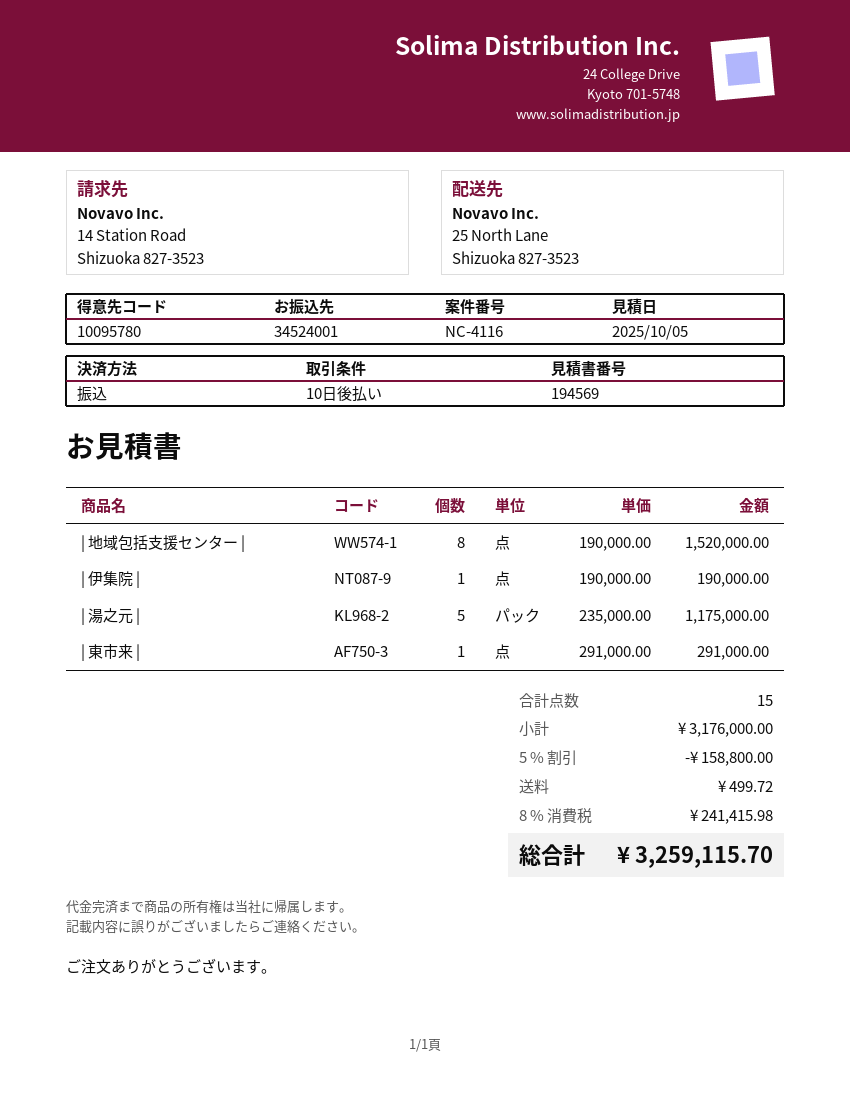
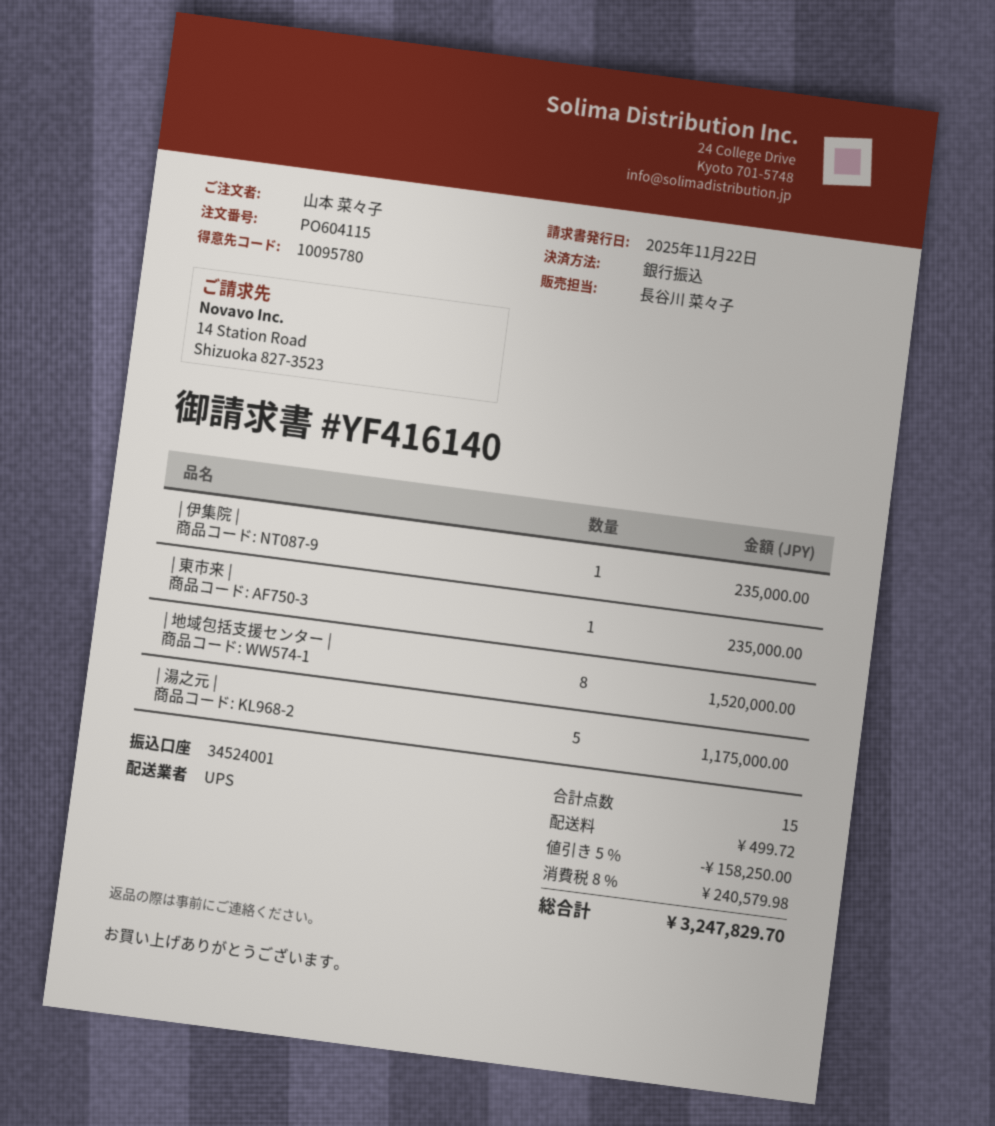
| 伊集院 |: 1 for 190000.00 -> 1 for 235000.00
| 東市来 |: 1 for 291000.00 -> 1 for 235000.00
discount: 5% = 158800.00 -> 5% = 158250.00
tax: 8% = 241415.98 -> 8% = 240579.98
total: 3259115.70 -> 3247829.70

